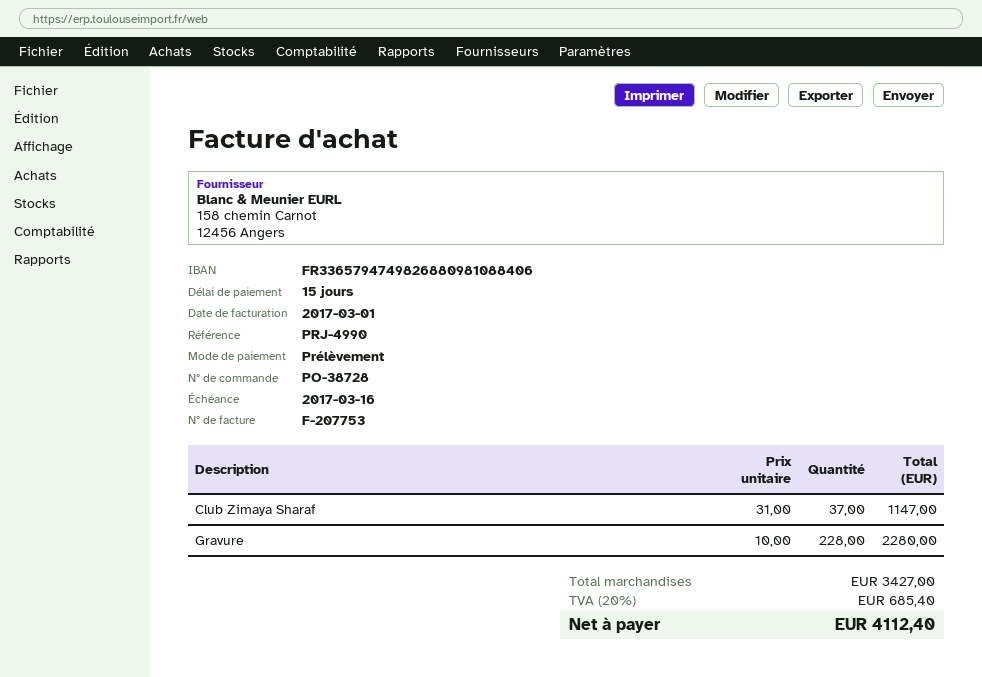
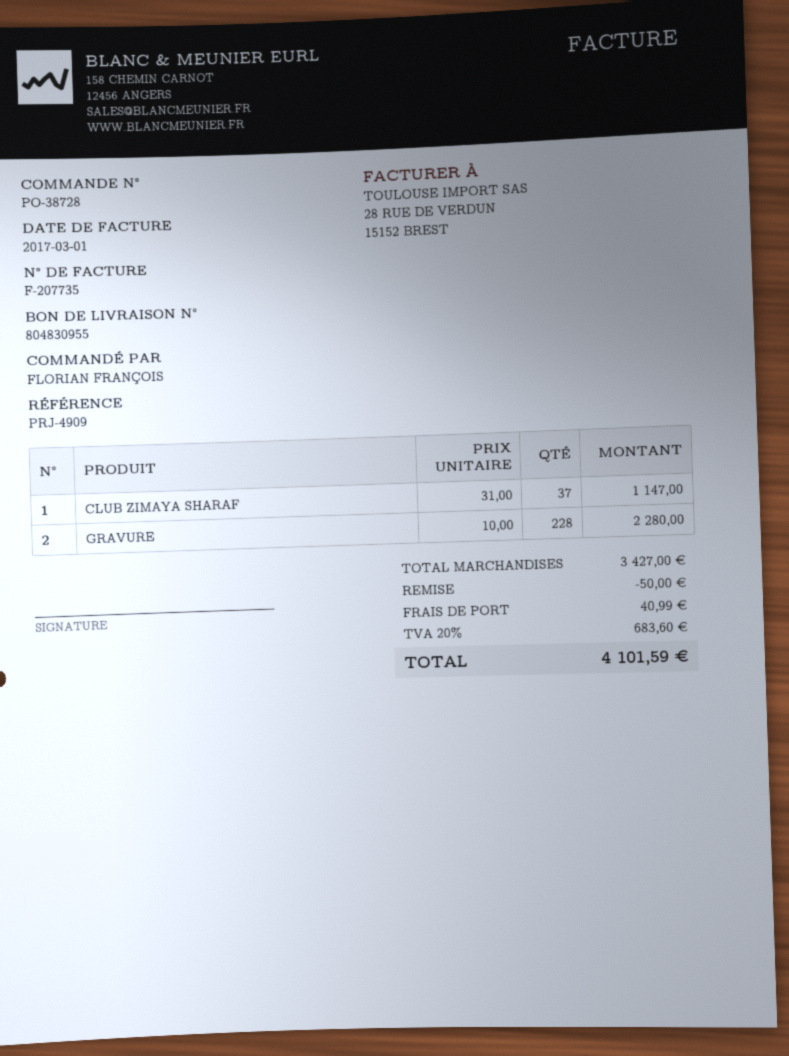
invoice number: F-207753 -> F-207735
reference: PRJ-4990 -> PRJ-4909
discount: none -> 50.00
shipping: none -> 40.99
tax: 20% = 685.40 -> 20% = 683.60
total: 4112.40 -> 4101.59

